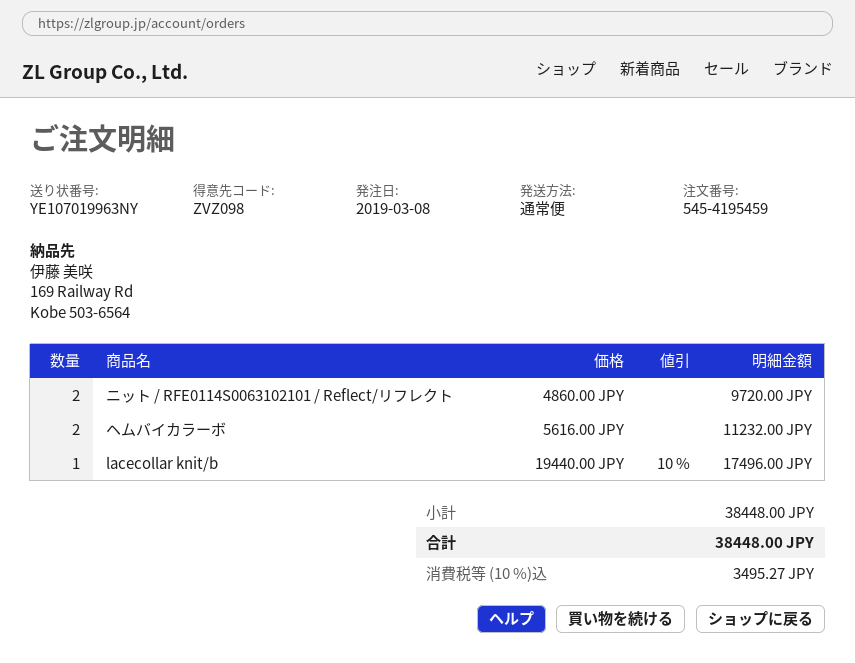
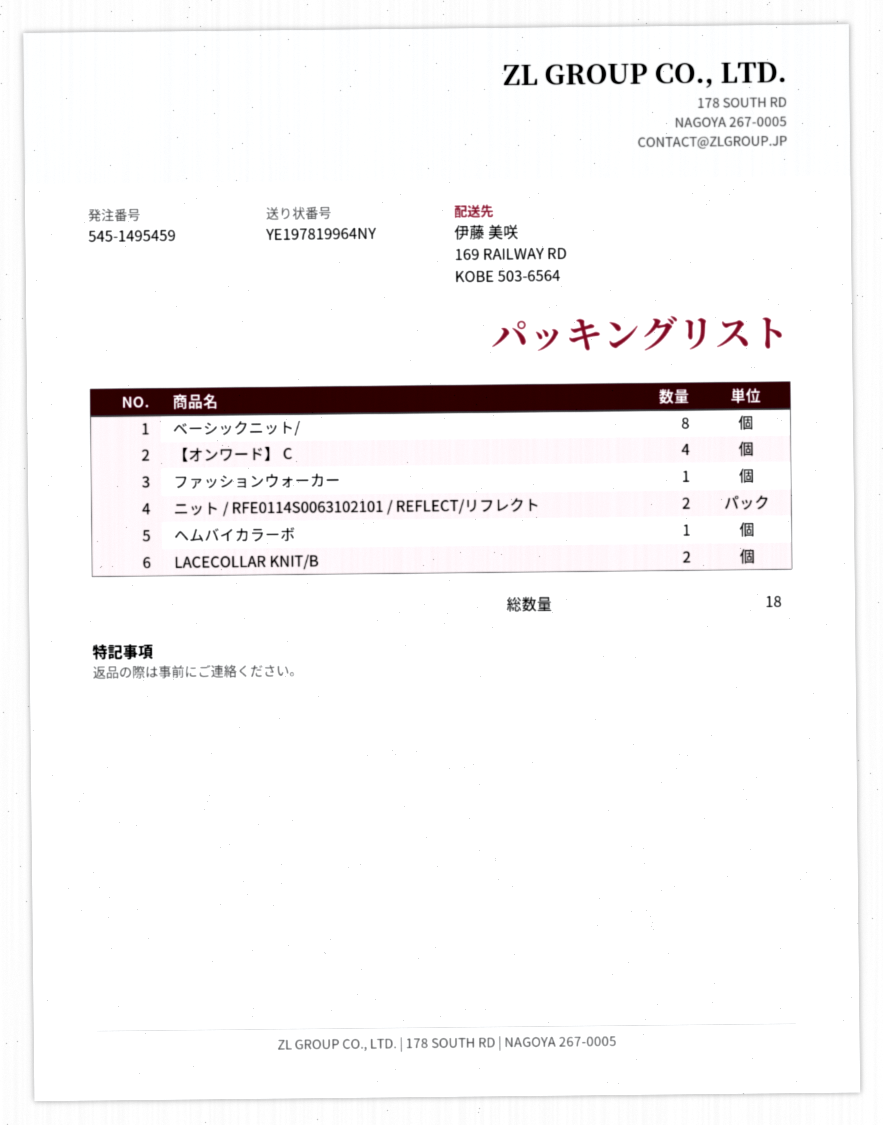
order number: 545-4195459 -> 545-1495459
tracking number: YE107019963NY -> YE197819964NY
ヘムバイカラーボ: 2 -> 1
lacecollar knit/b: 1 -> 2
ベーシックニット/: none -> 8
【オンワード】 C: none -> 4
ファッションウォーカー: none -> 1

